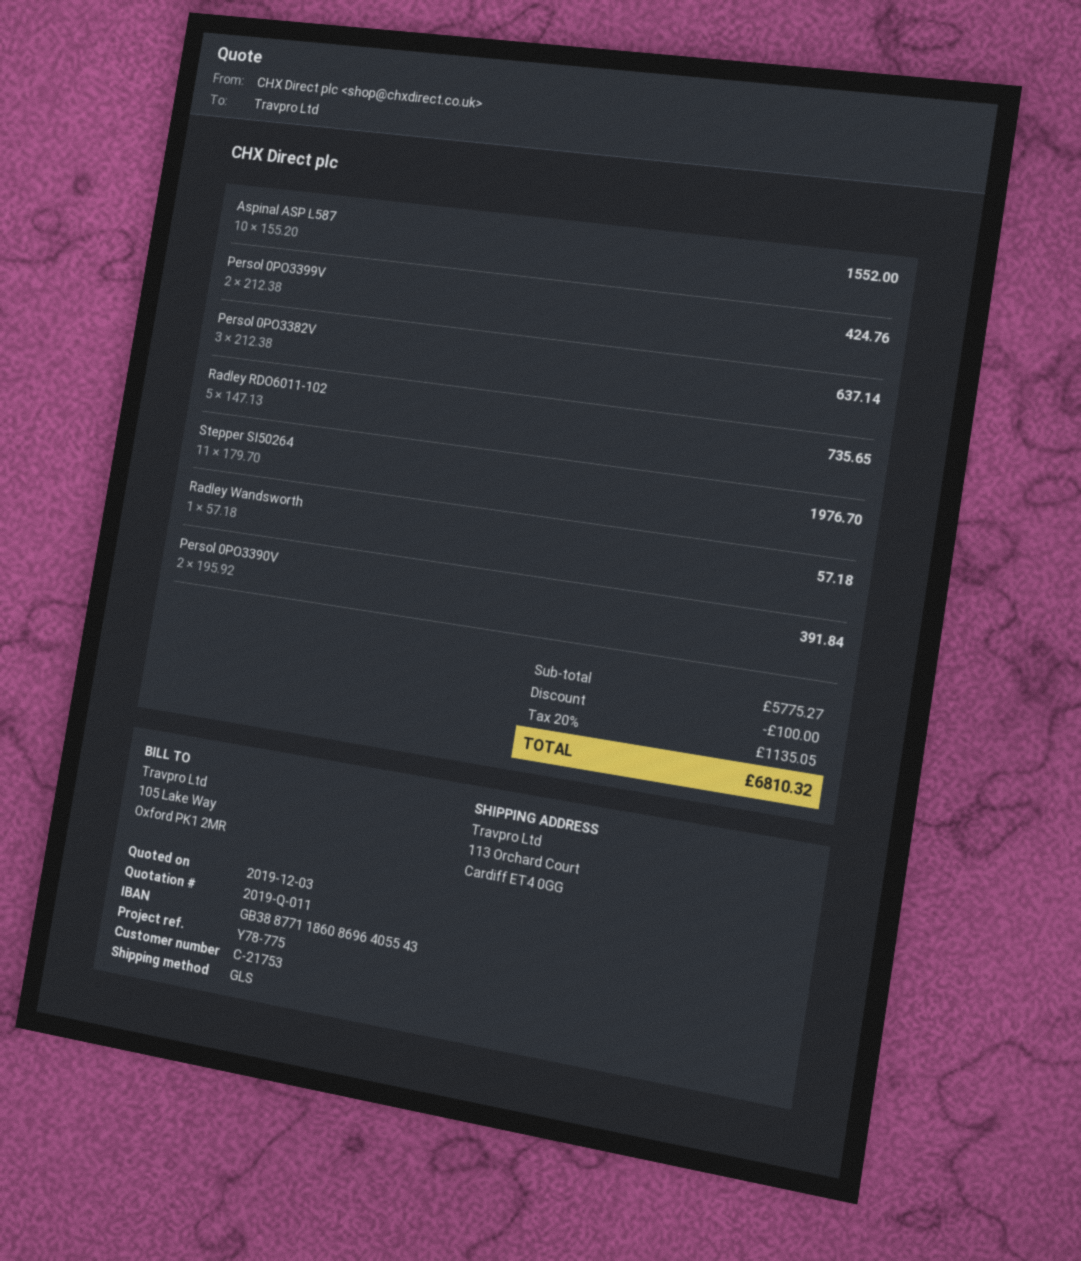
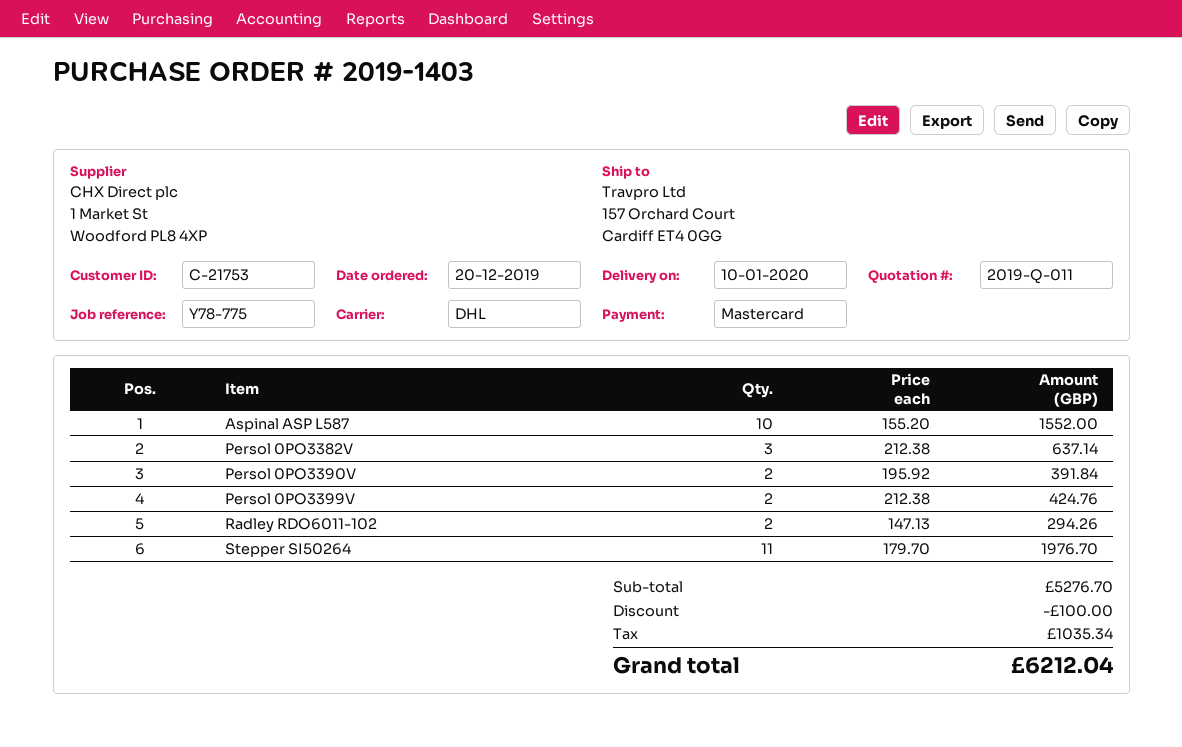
shipping method: GLS -> DHL
ship to: 113 Orchard Court, Cardiff ET4 0GG -> 157 Orchard Court, Cardiff ET4 0GG
Radley RDO6011-102: 5 x 147.13 = 735.65 -> 2 x 147.13 = 294.26
Radley Wandsworth: 1 x 57.18 = 57.18 -> none
subtotal: 5775.27 -> 5276.70
tax: 1135.05 -> 1035.34
total: 6810.32 -> 6212.04

